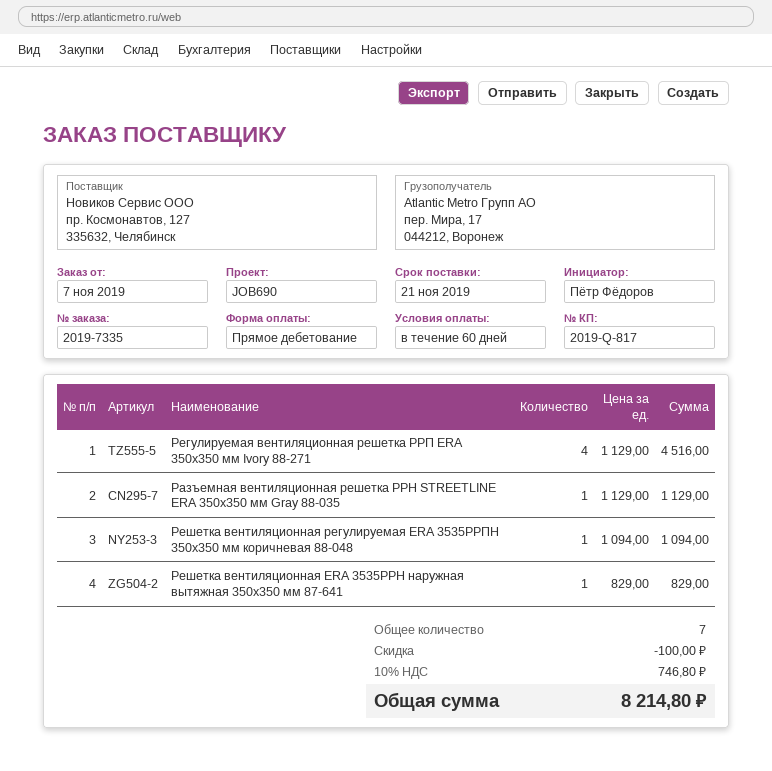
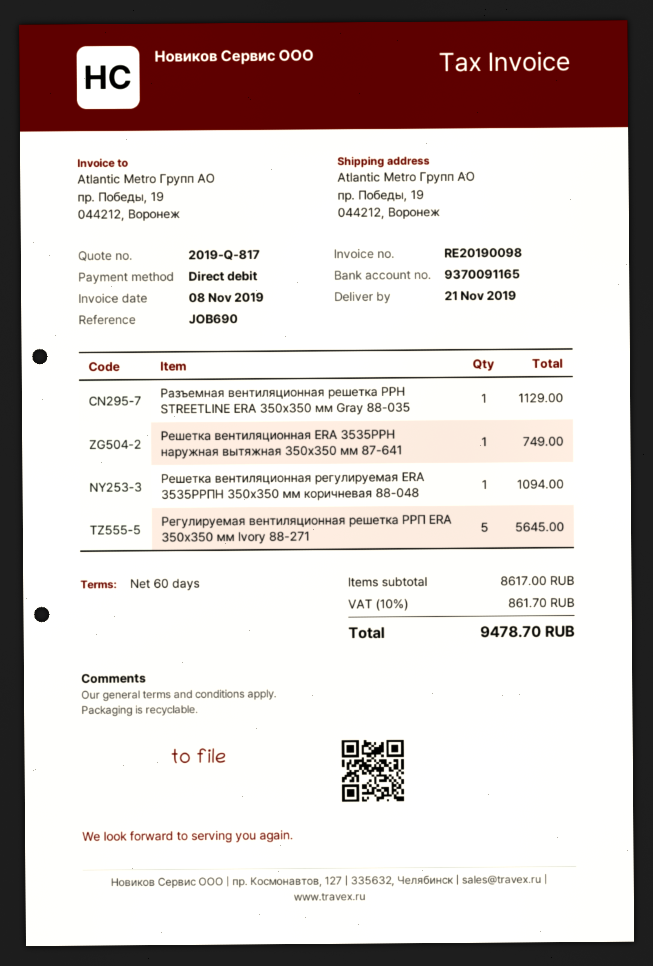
ship to: пер. Мира, 17, 044212, Воронеж -> пр. Победы, 19, 044212, Воронеж
Регулируемая вентиляционная решетка РРП ERA 350х350 мм Ivory 88-271: 4 for 4516.00 -> 5 for 5645.00
Решетка вентиляционная ERA 3535РРН наружная вытяжная 350x350 мм 87-641: 1 for 829.00 -> 1 for 749.00
discount: 100.00 -> none
tax: 10% = 746.80 -> 10% = 861.70
total: 8214.80 -> 9478.70

